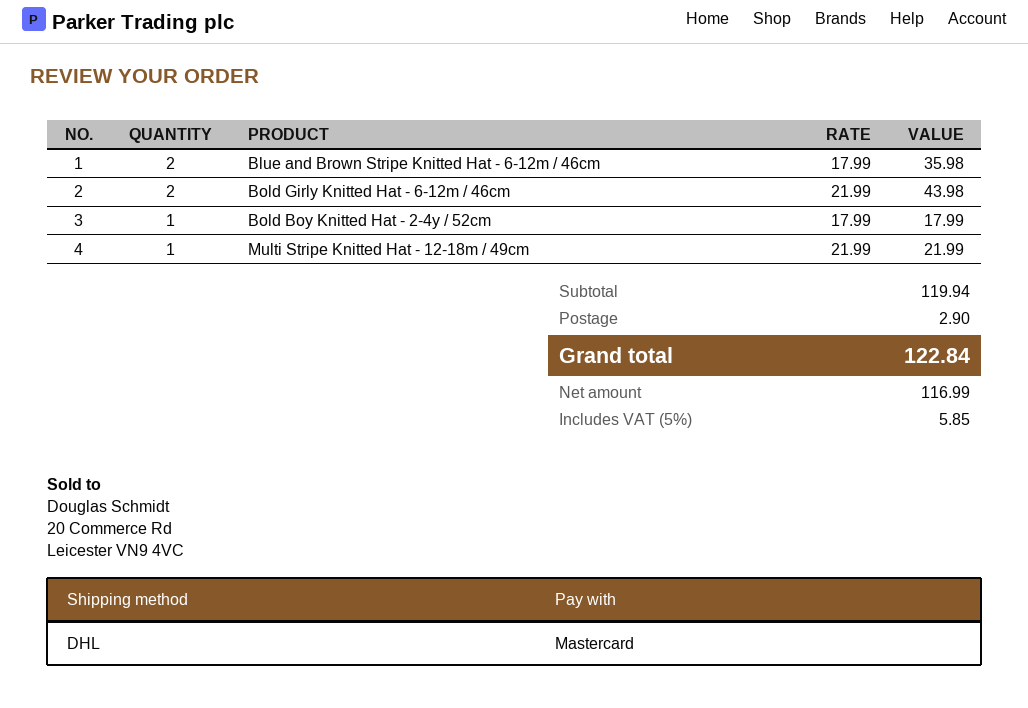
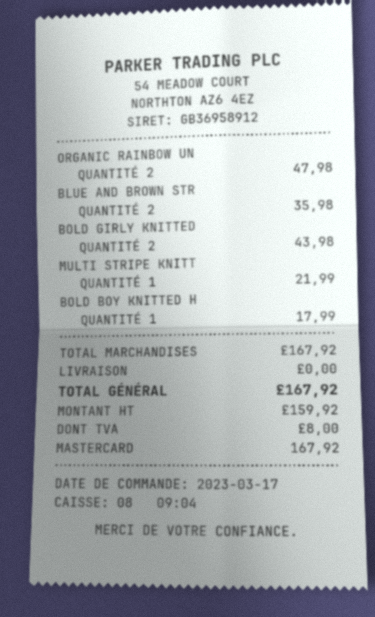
ORGANIC RAINBOW UN: none -> 2 for 47.98
subtotal: 119.94 -> 167.92
shipping: 2.90 -> 0.00
net: 116.99 -> 159.92
tax: 5.85 -> 8.00
total: 122.84 -> 167.92

